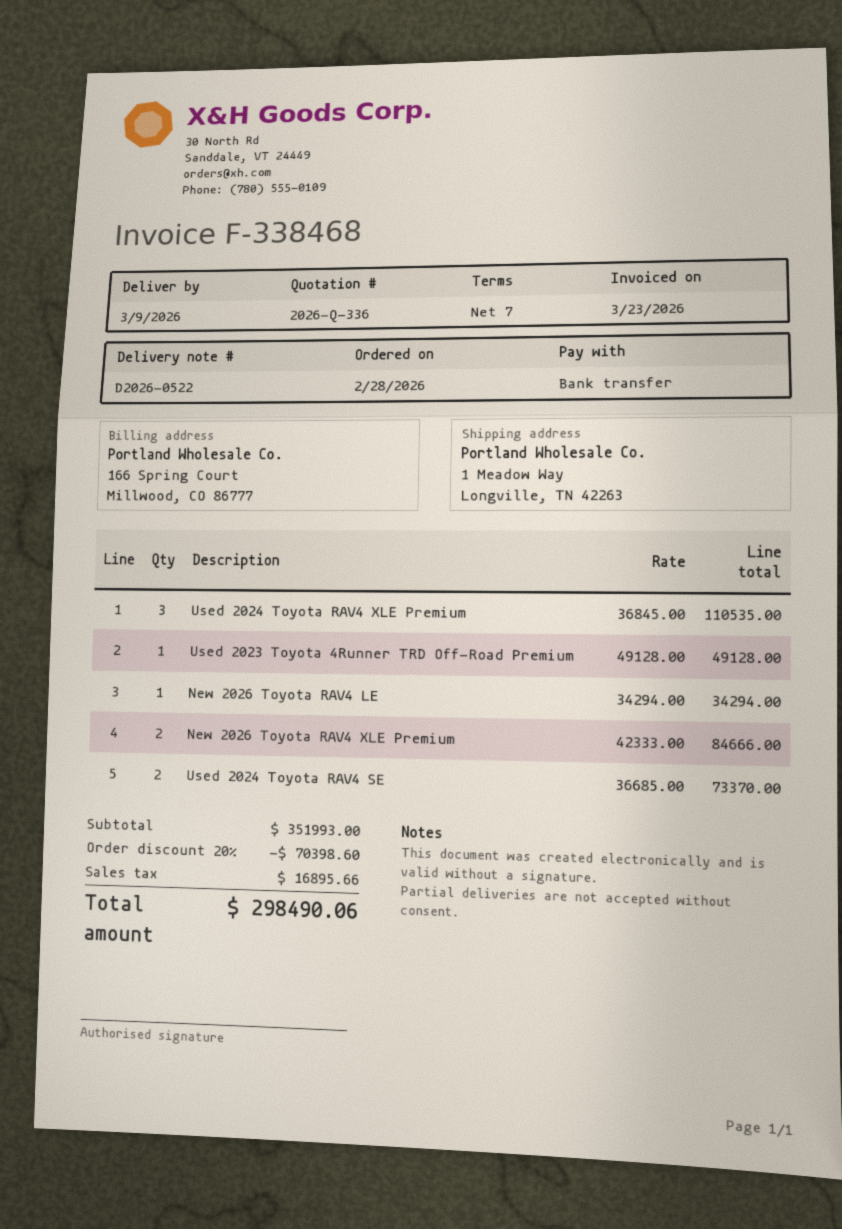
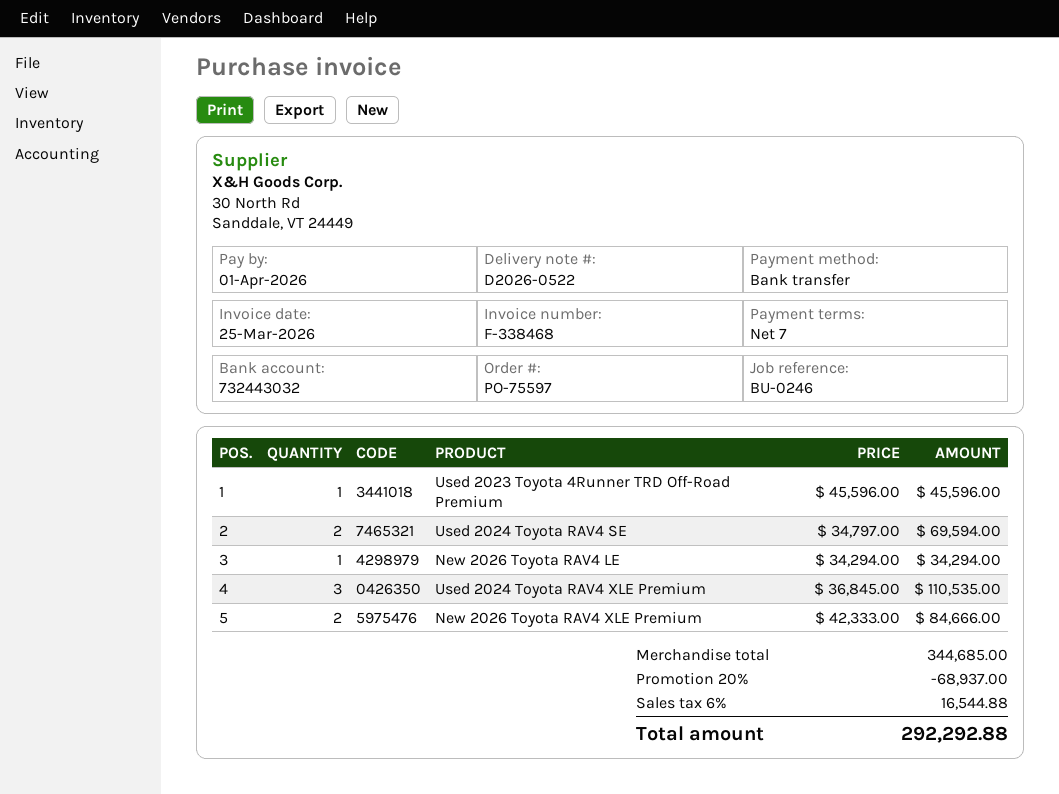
invoice date: 2026-03-23 -> 2026-03-25
Used 2023 Toyota 4Runner TRD Off-Road Premium: 1 x 49128.00 = 49128.00 -> 1 x 45596.00 = 45596.00
Used 2024 Toyota RAV4 SE: 2 x 36685.00 = 73370.00 -> 2 x 34797.00 = 69594.00
subtotal: 351993.00 -> 344685.00
discount: 20% = 70398.60 -> 20% = 68937.00
tax: 16895.66 -> 16544.88
total: 298490.06 -> 292292.88

